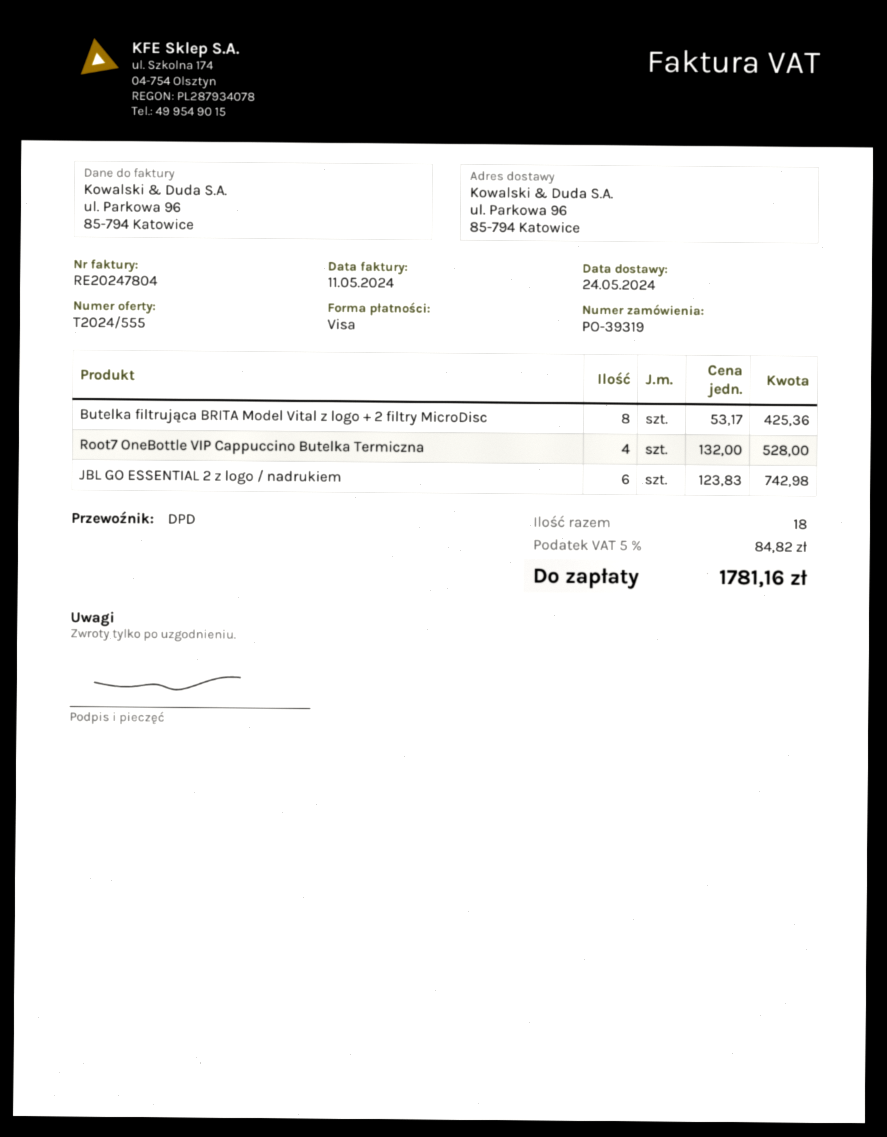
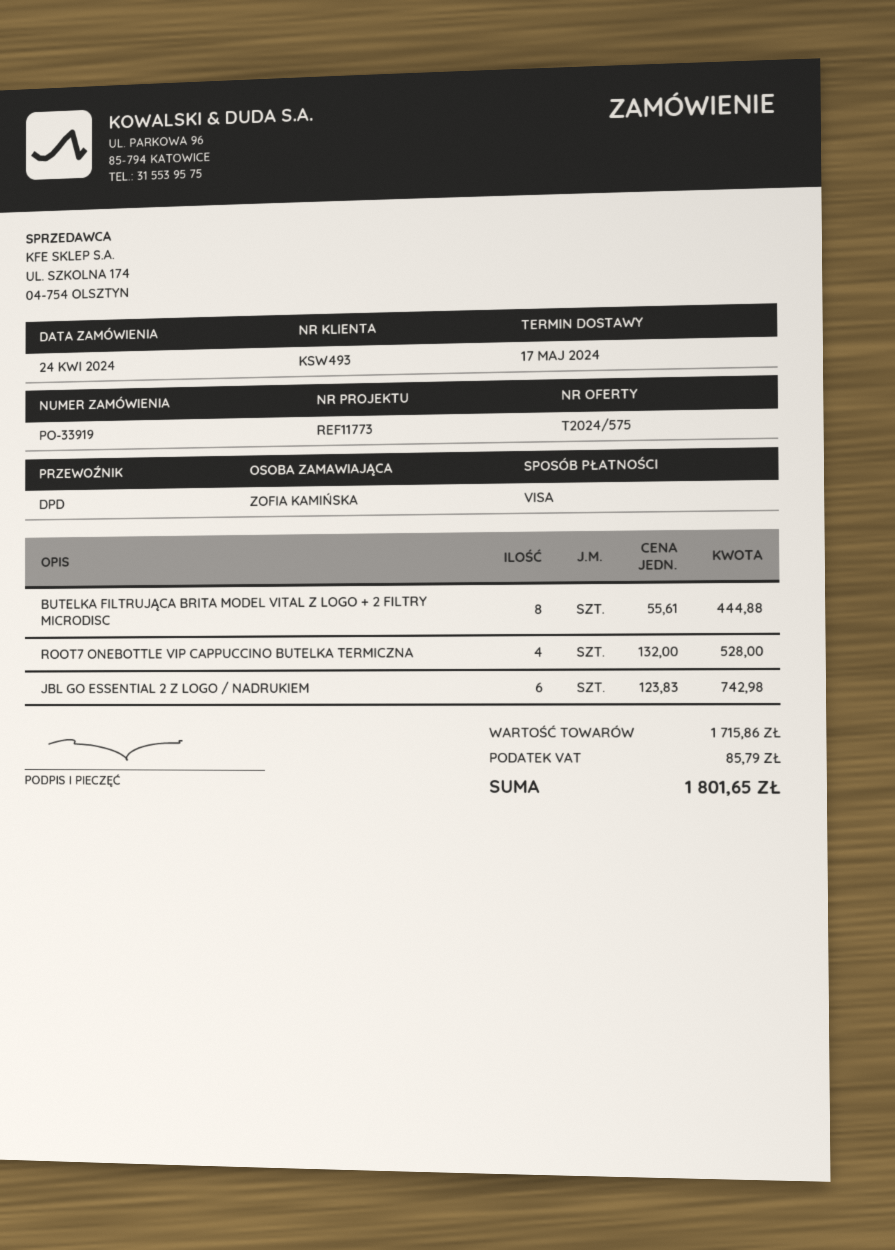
quote number: T2024/555 -> T2024/575
order number: PO-39319 -> PO-33919
delivery date: 2024-05-24 -> 2024-05-17
Butelka filtrująca BRITA Model Vital z logo + 2 filtry MicroDisc: 8 x 53.17 = 425.36 -> 8 x 55.61 = 444.88
tax: 84.82 -> 85.79
total: 1781.16 -> 1801.65

